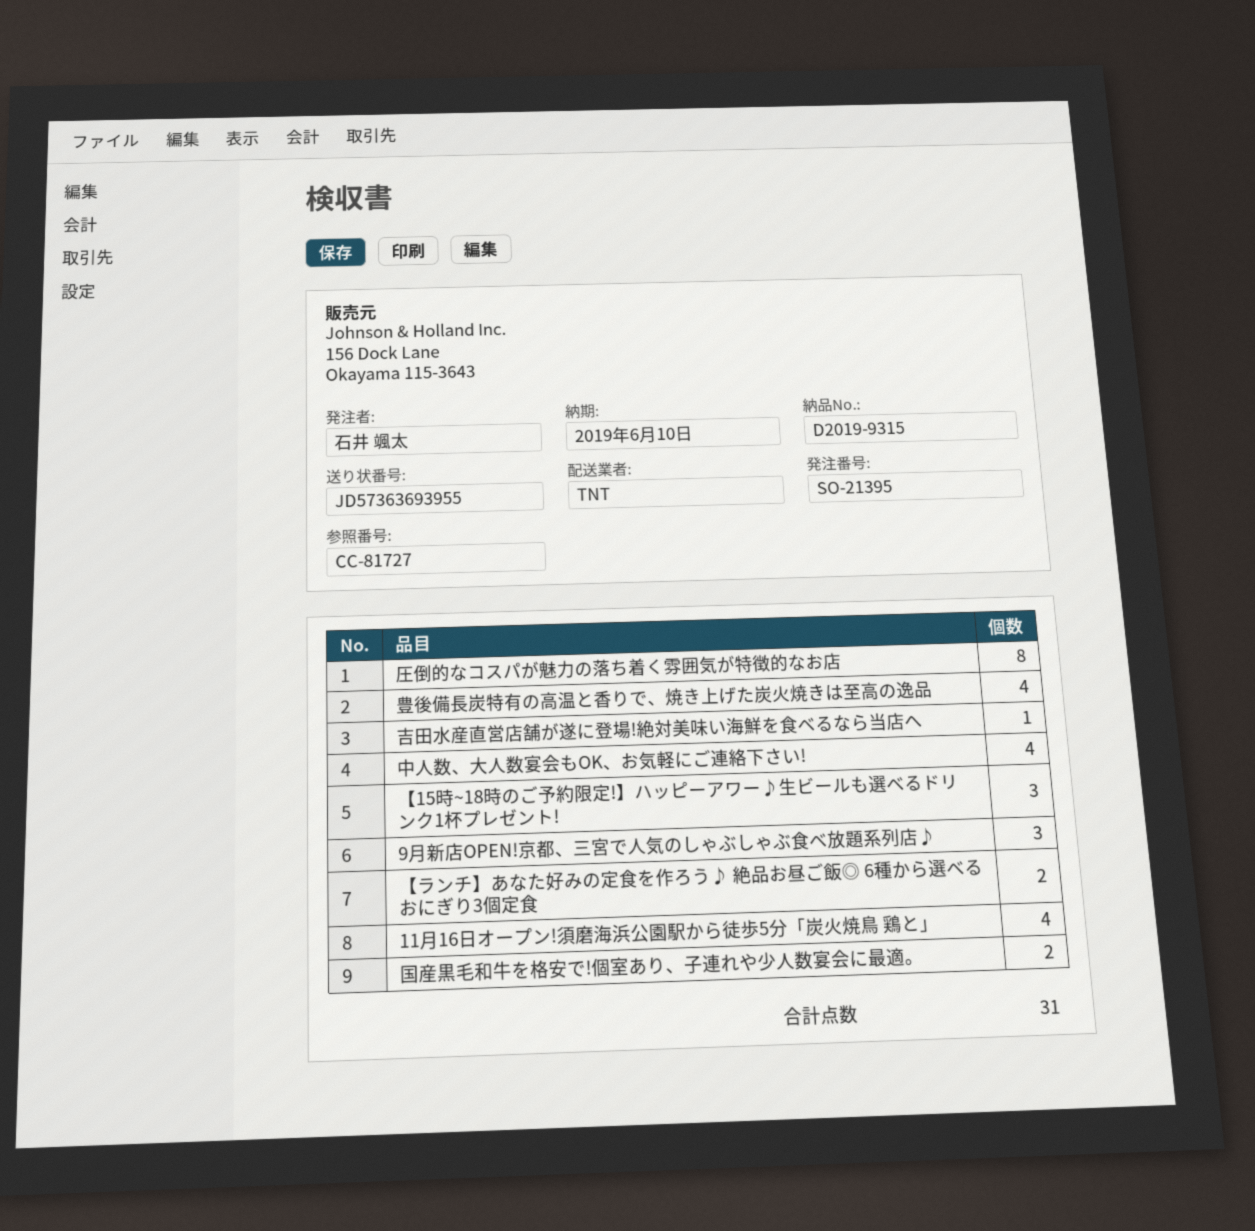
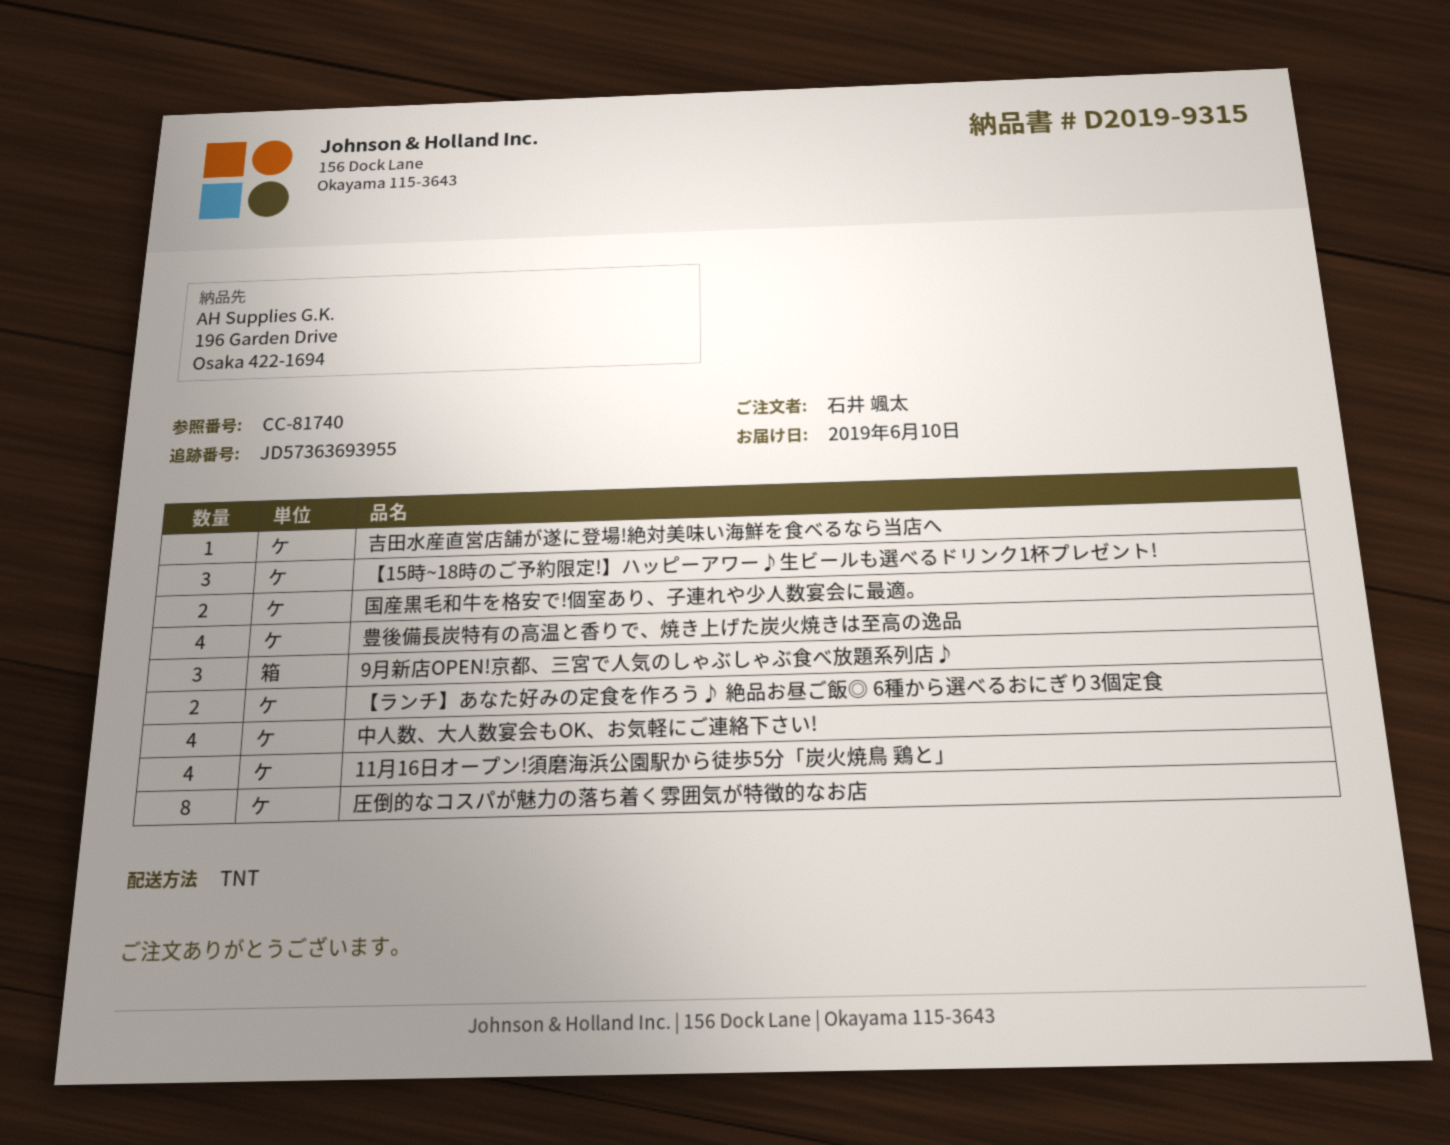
reference: CC-81727 -> CC-81740

